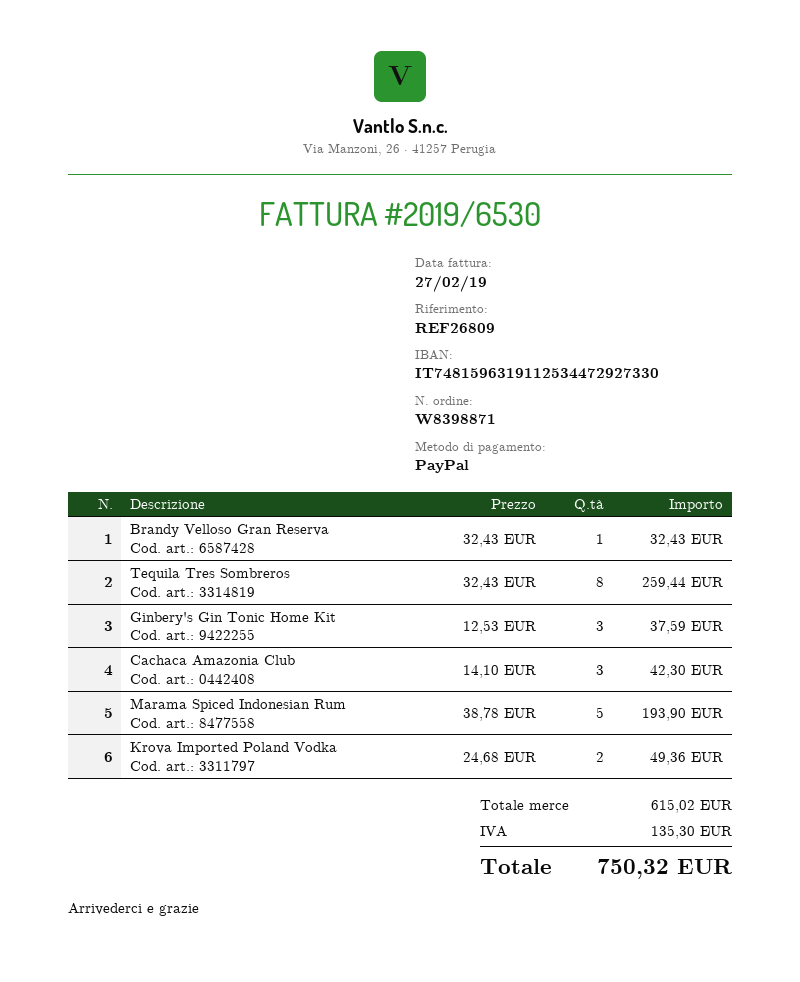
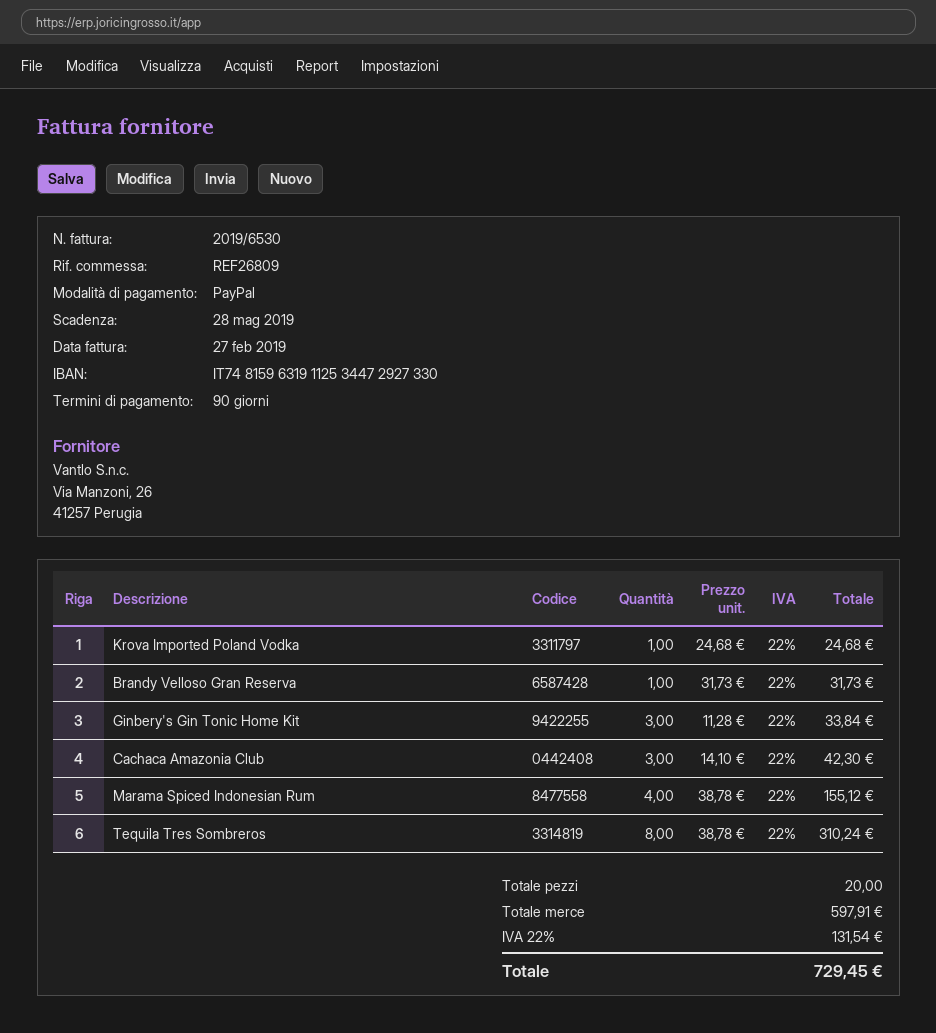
Brandy Velloso Gran Reserva: 1 x 32.43 = 32.43 -> 1 x 31.73 = 31.73
Tequila Tres Sombreros: 8 x 32.43 = 259.44 -> 8 x 38.78 = 310.24
Ginbery's Gin Tonic Home Kit: 3 x 12.53 = 37.59 -> 3 x 11.28 = 33.84
Marama Spiced Indonesian Rum: 5 x 38.78 = 193.90 -> 4 x 38.78 = 155.12
Krova Imported Poland Vodka: 2 x 24.68 = 49.36 -> 1 x 24.68 = 24.68
subtotal: 615.02 -> 597.91
tax: 135.30 -> 131.54
total: 750.32 -> 729.45

